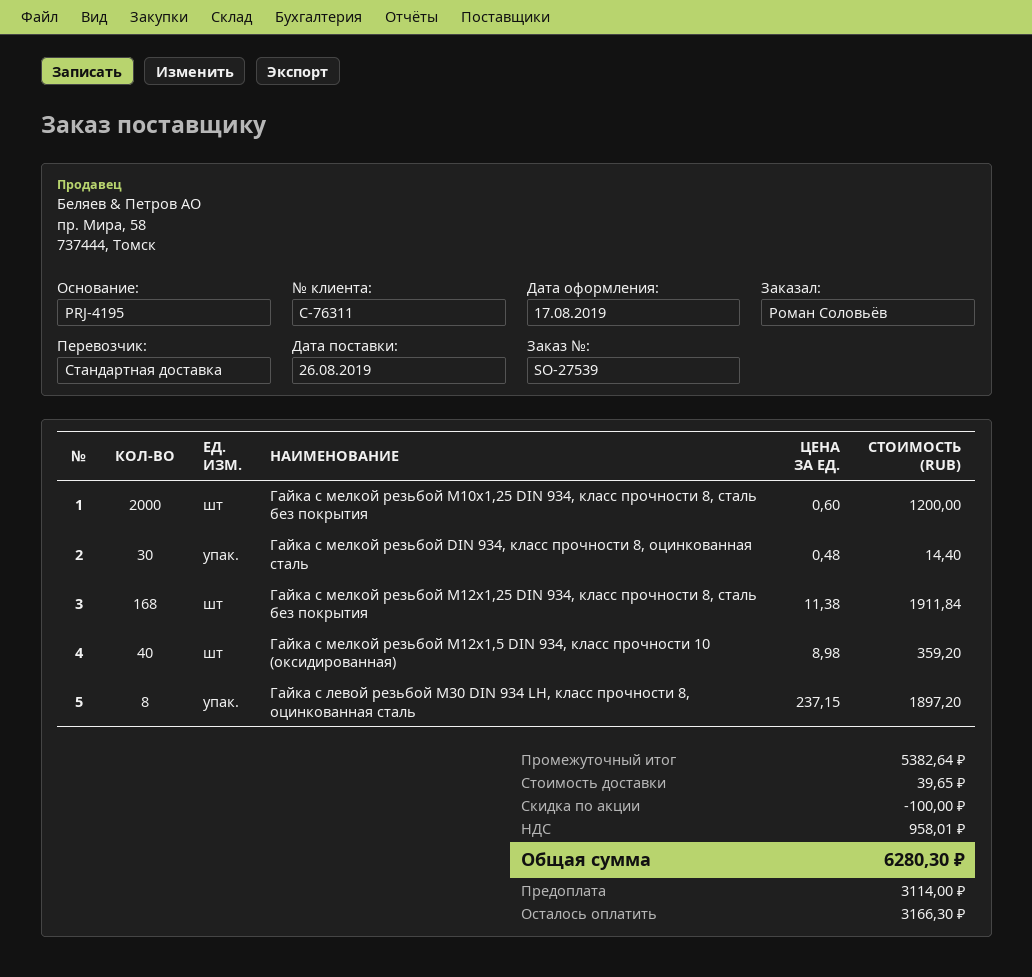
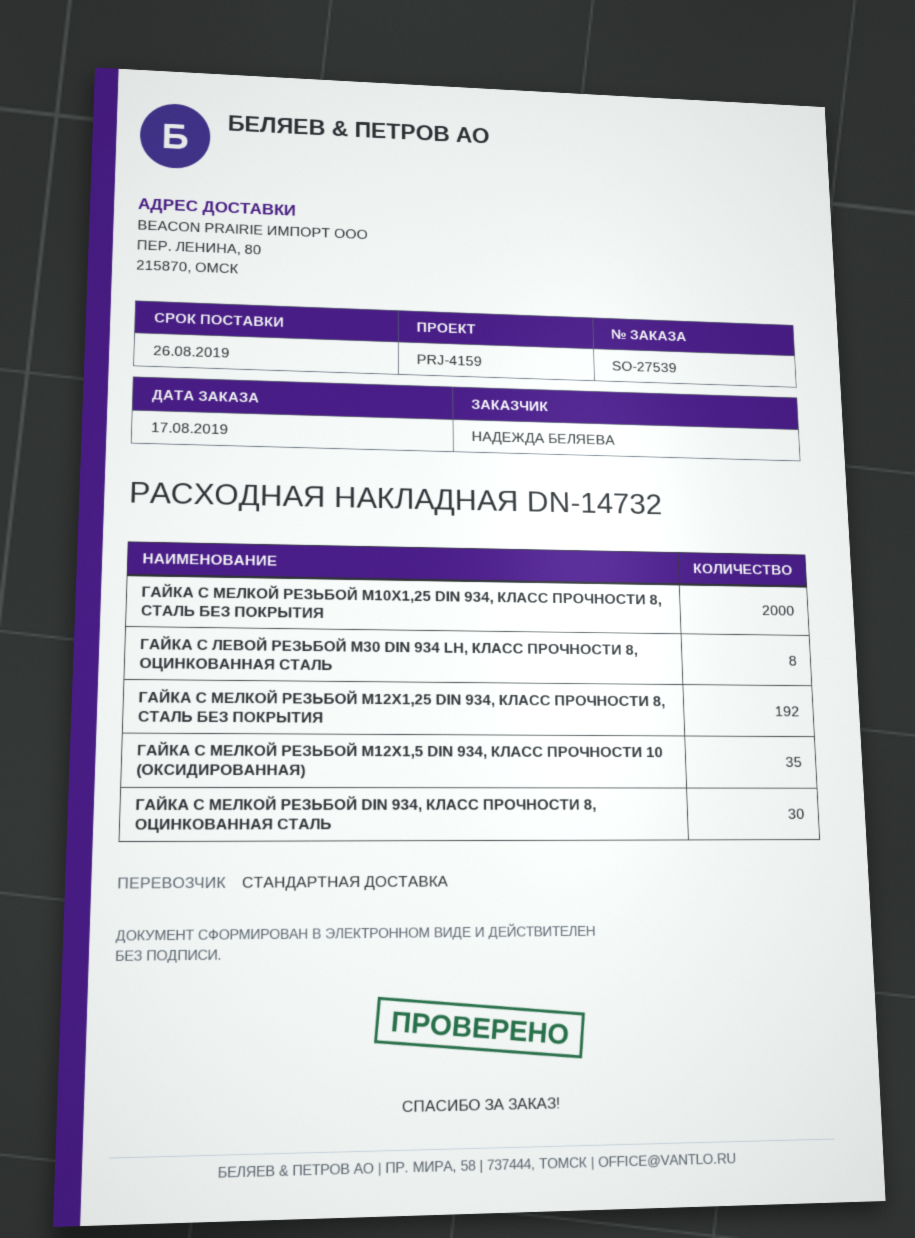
reference: PRJ-4195 -> PRJ-4159
ordered by: Роман Соловьёв -> НАДЕЖДА БЕЛЯЕВА
Гайка с мелкой резьбой М12х1,25 DIN 934, класс прочности 8, сталь без покрытия: 168 -> 192
Гайка с мелкой резьбой М12х1,5 DIN 934, класс прочности 10 (оксидированная): 40 -> 35

